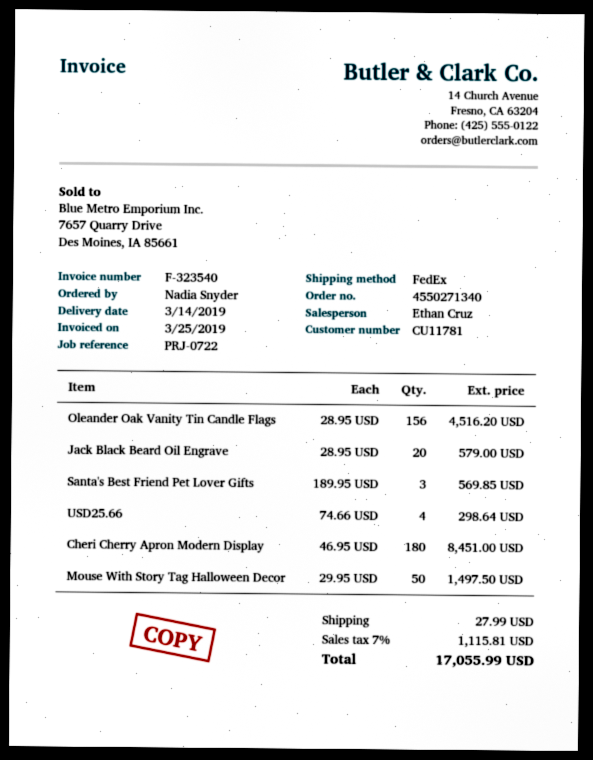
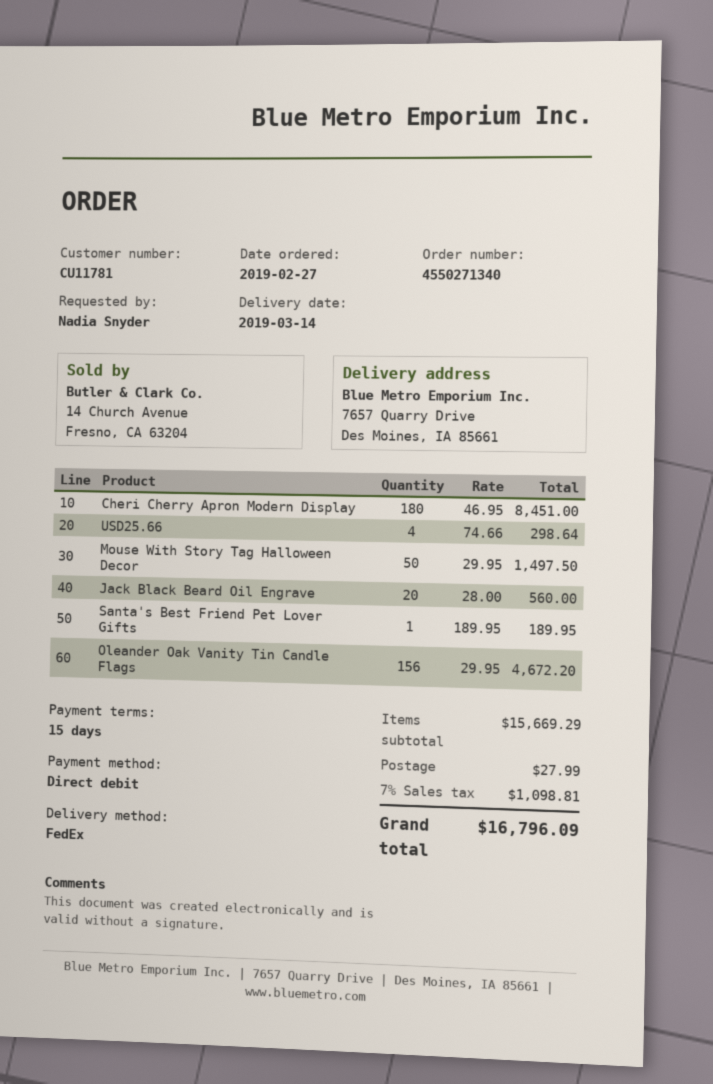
Oleander Oak Vanity Tin Candle Flags: 156 x 28.95 = 4516.20 -> 156 x 29.95 = 4672.20
Jack Black Beard Oil Engrave: 20 x 28.95 = 579.00 -> 20 x 28.00 = 560.00
Santa's Best Friend Pet Lover Gifts: 3 x 189.95 = 569.85 -> 1 x 189.95 = 189.95
tax: 7% = 1115.81 -> 7% = 1098.81
total: 17055.99 -> 16796.09

